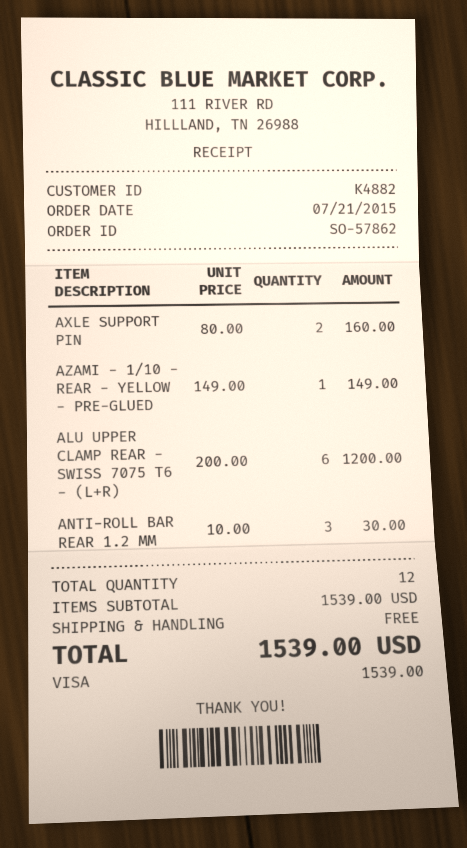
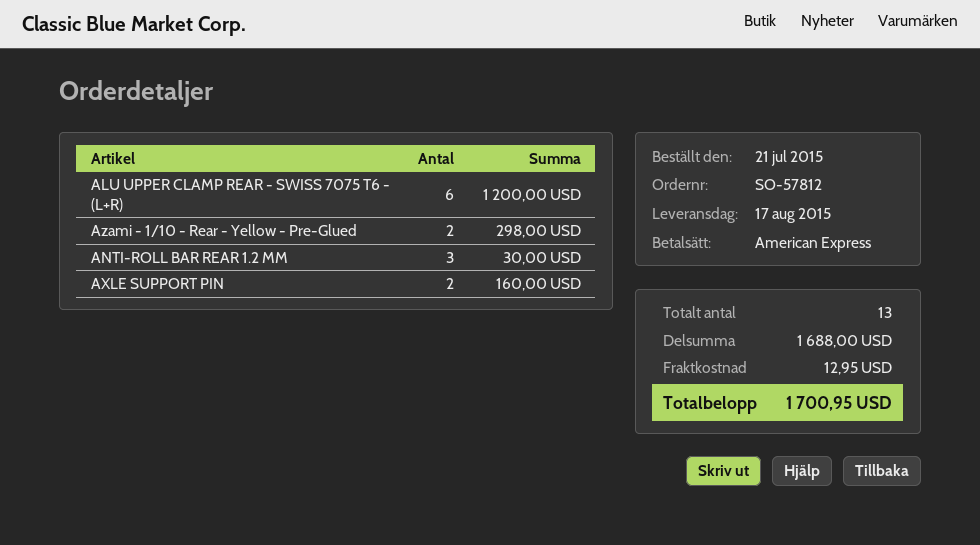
order number: SO-57862 -> SO-57812
payment method: Visa -> American Express
AZAMI - 1/10 - REAR - YELLOW - PRE-GLUED: 1 for 149.00 -> 2 for 298.00
total quantity: 12 -> 13
subtotal: 1539.00 -> 1688.00
shipping: 0.00 -> 12.95
total: 1539.00 -> 1700.95

